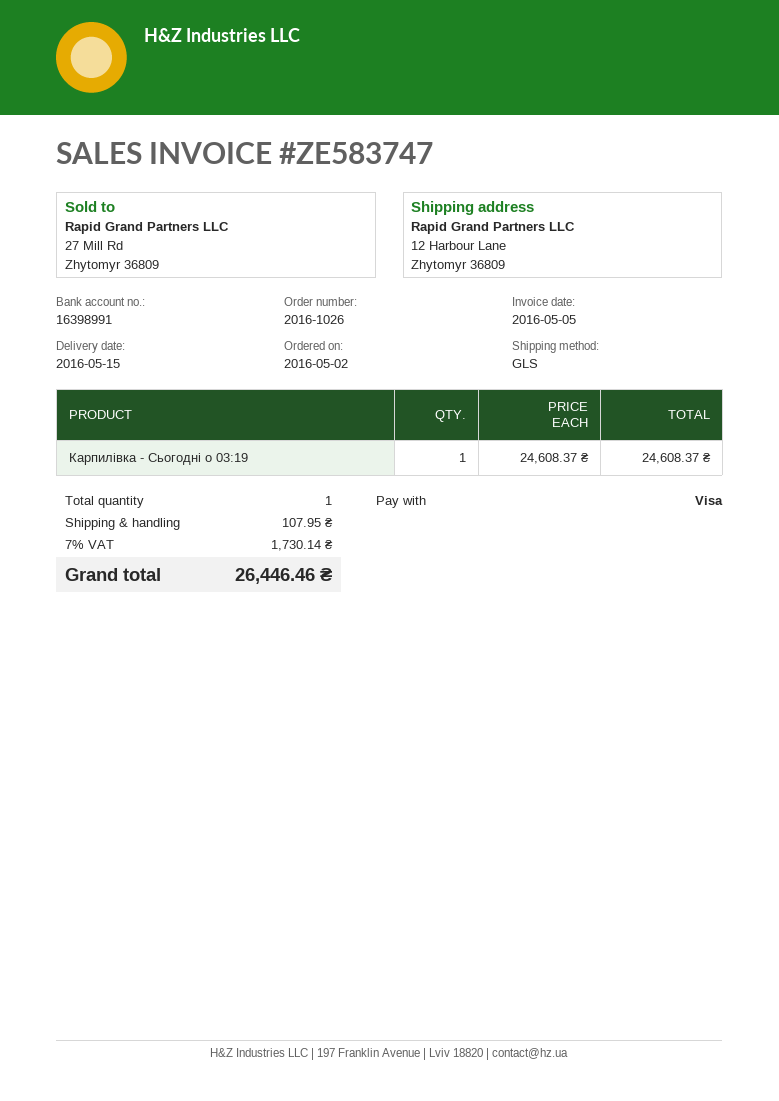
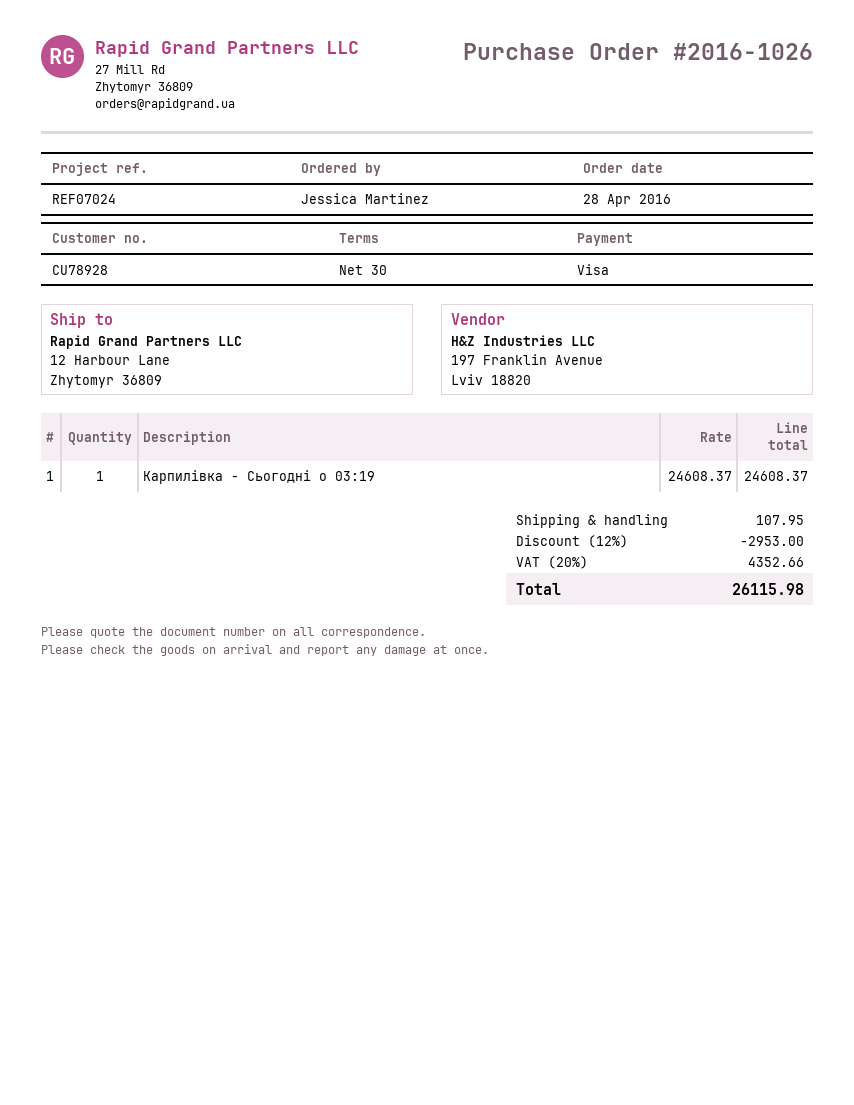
order date: 2016-05-02 -> 2016-04-28
discount: none -> 12% = 2953.00
tax: 7% = 1730.14 -> 20% = 4352.66
total: 26446.46 -> 26115.98

